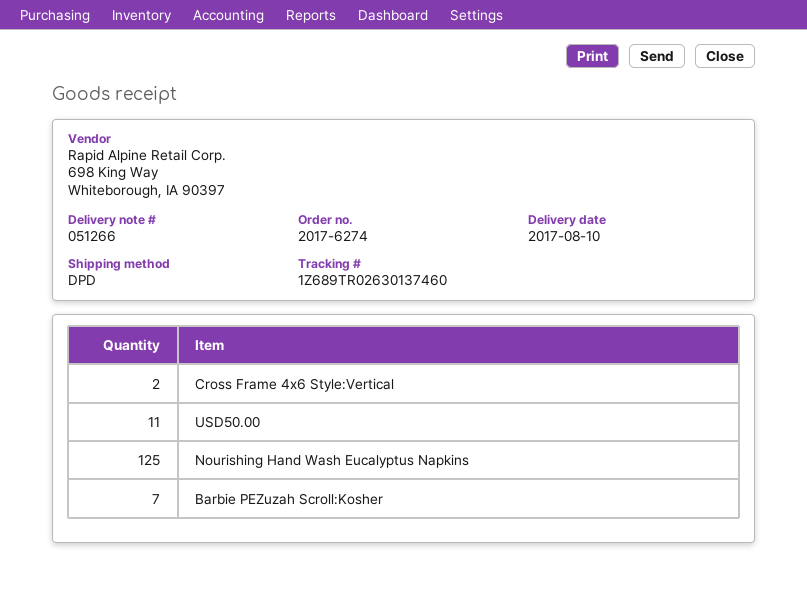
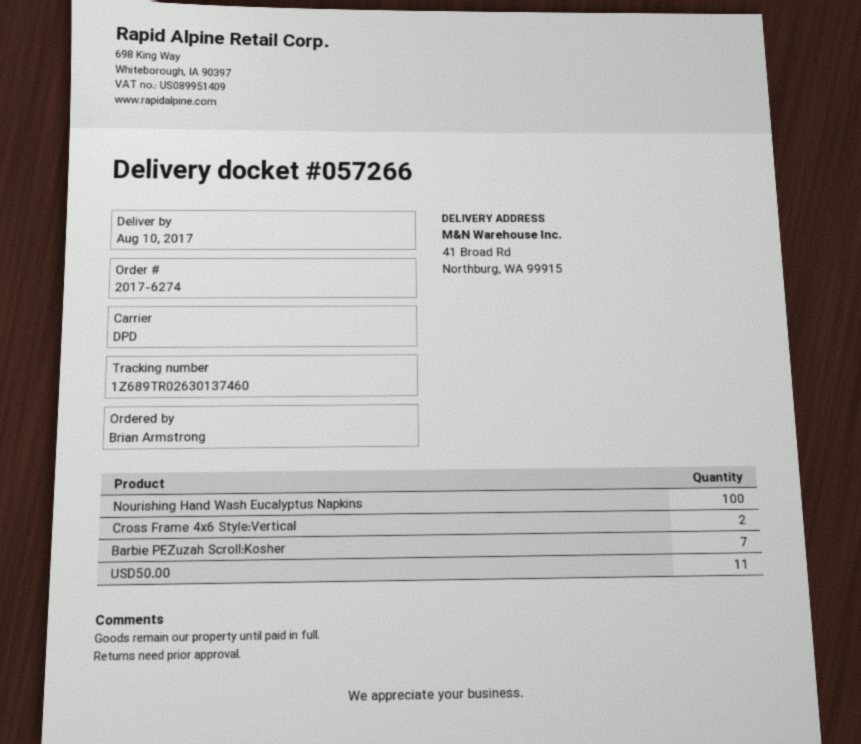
delivery note number: 051266 -> 057266
Nourishing Hand Wash Eucalyptus Napkins: 125 -> 100

